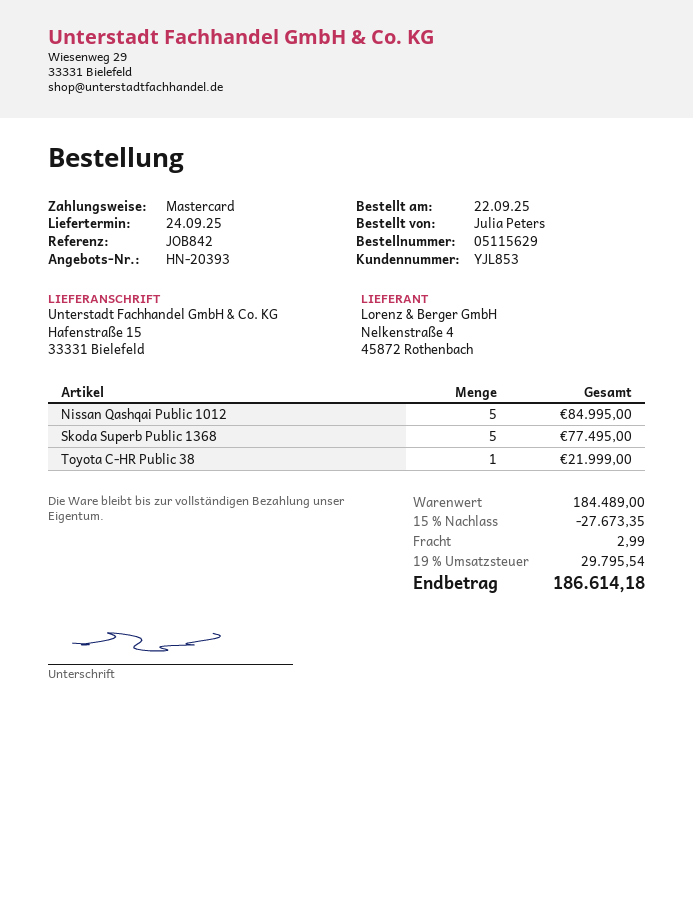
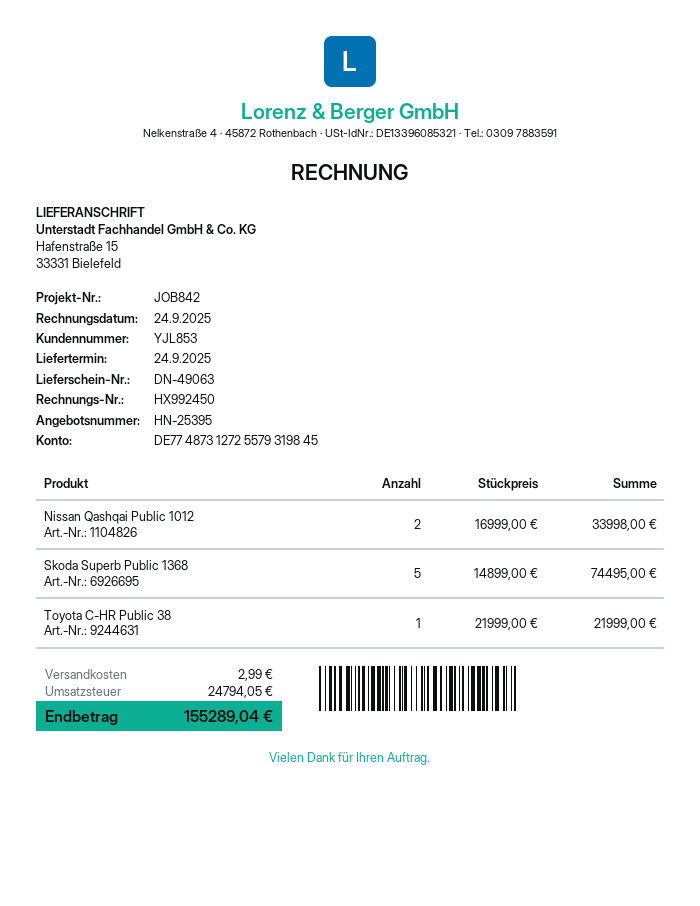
quote number: HN-20393 -> HN-25395
Nissan Qashqai Public 1012: 5 for 84995.00 -> 2 for 33998.00
Skoda Superb Public 1368: 5 for 77495.00 -> 5 for 74495.00
discount: 15% = 27673.35 -> none
tax: 29795.54 -> 24794.05
total: 186614.18 -> 155289.04

